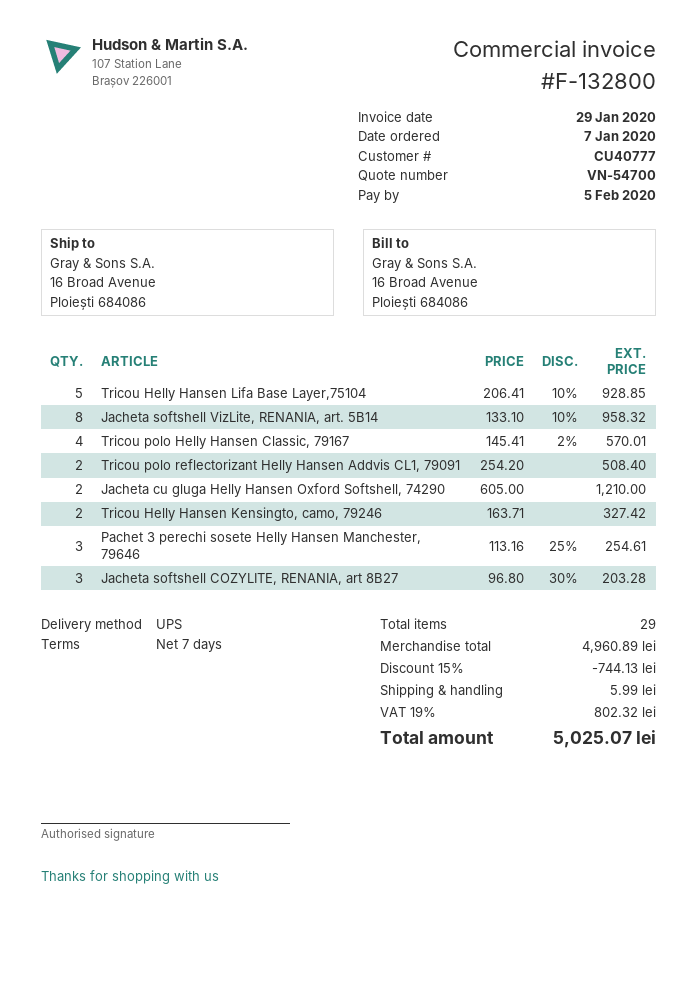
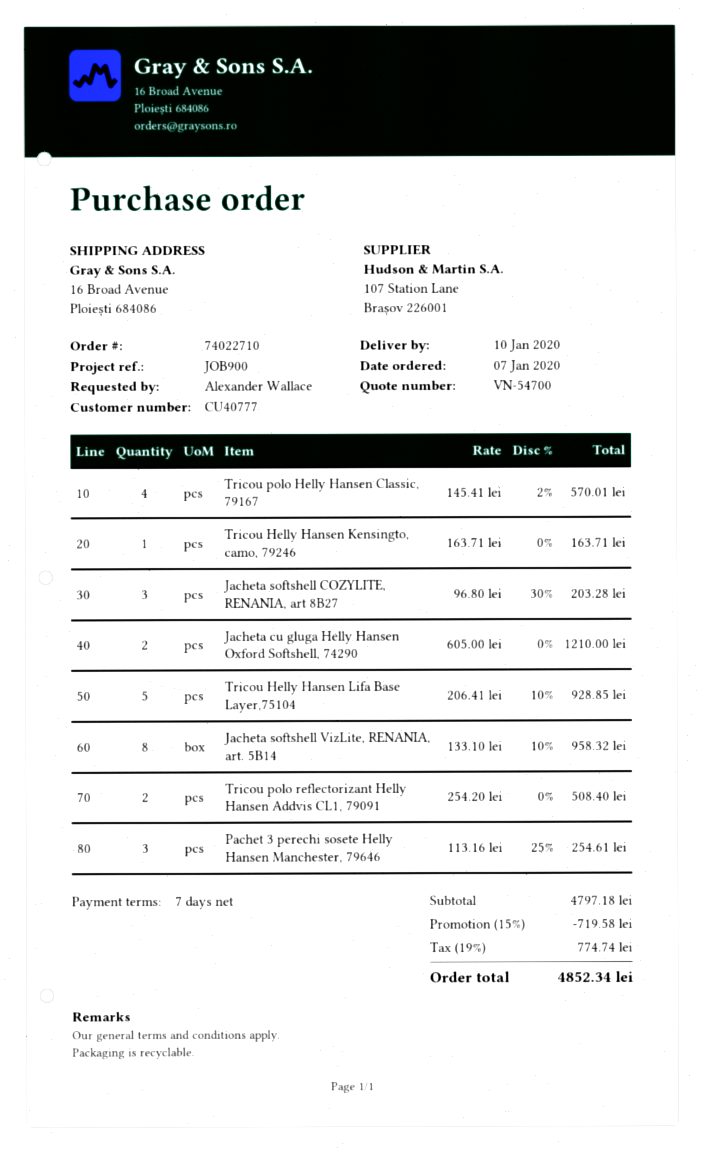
Tricou Helly Hansen Kensingto, camo, 79246: 2 x 163.71 = 327.42 -> 1 x 163.71 = 163.71
subtotal: 4960.89 -> 4797.18
discount: 15% = 744.13 -> 15% = 719.58
shipping: 5.99 -> none
tax: 19% = 802.32 -> 19% = 774.74
total: 5025.07 -> 4852.34

